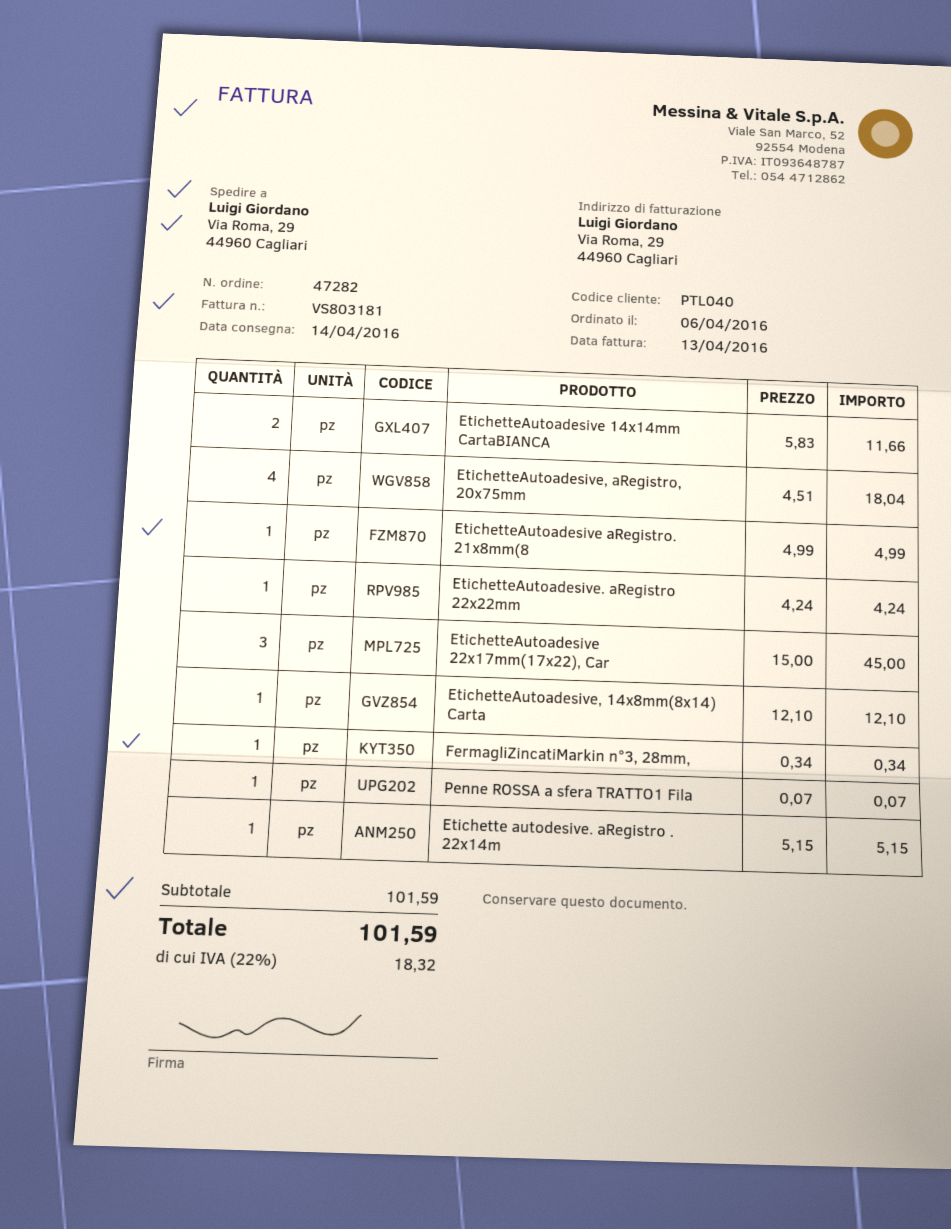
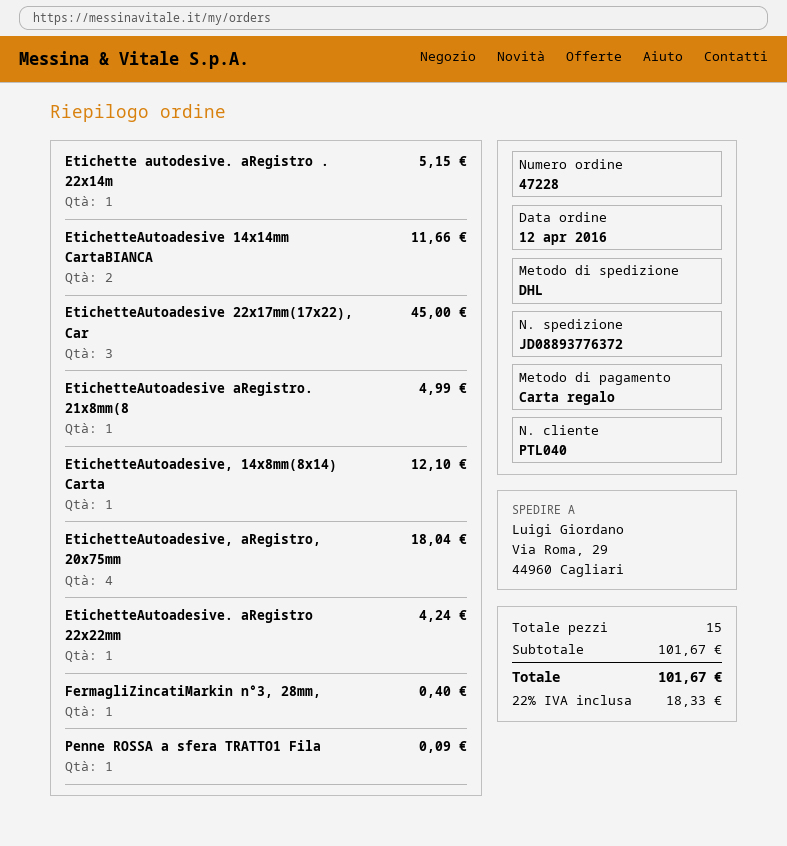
order number: 47282 -> 47228
order date: 2016-04-06 -> 2016-04-12
FermagliZincatiMarkin n°3, 28mm,: 1 for 0.34 -> 1 for 0.40
Penne ROSSA a sfera TRATTO1 Fila: 1 for 0.07 -> 1 for 0.09
subtotal: 101.59 -> 101.67
tax: 22% = 18.32 -> 22% = 18.33
total: 101.59 -> 101.67

